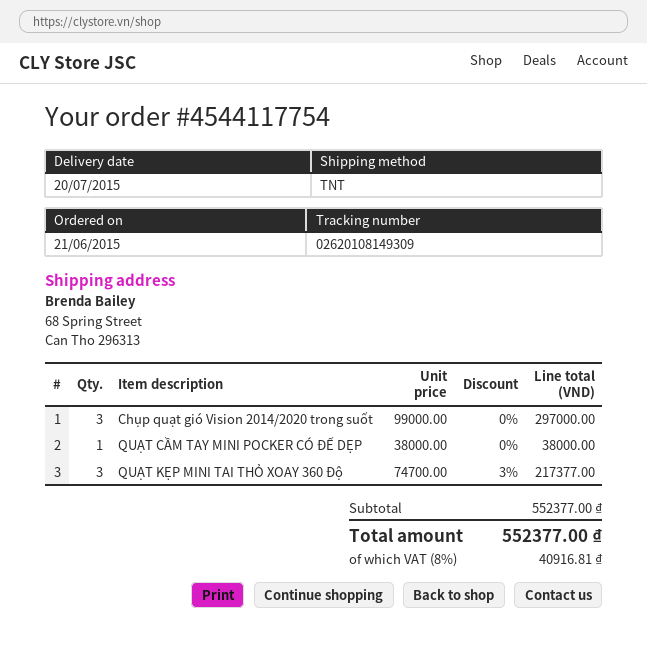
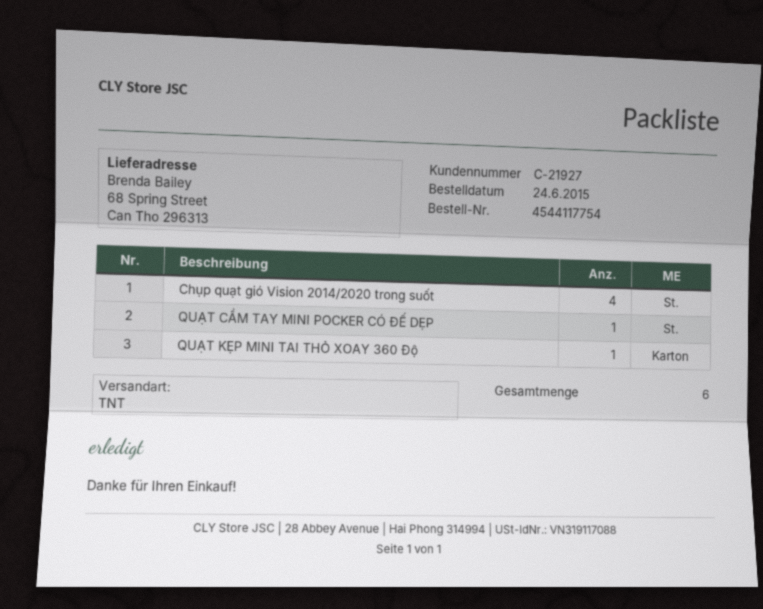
order date: 2015-06-21 -> 2015-06-24
Chụp quạt gió Vision 2014/2020 trong suốt: 3 -> 4
QUẠT KẸP MINI TAI THỎ XOAY 360 Độ: 3 -> 1

